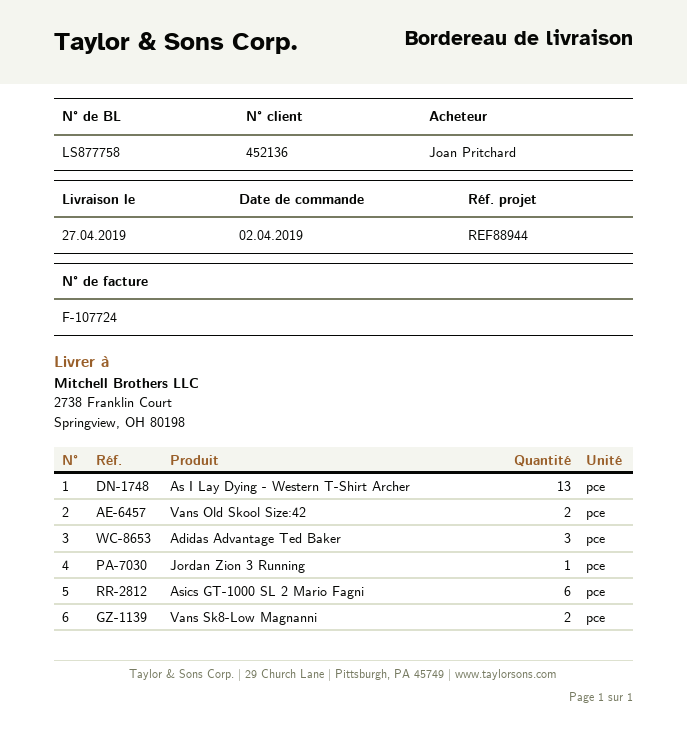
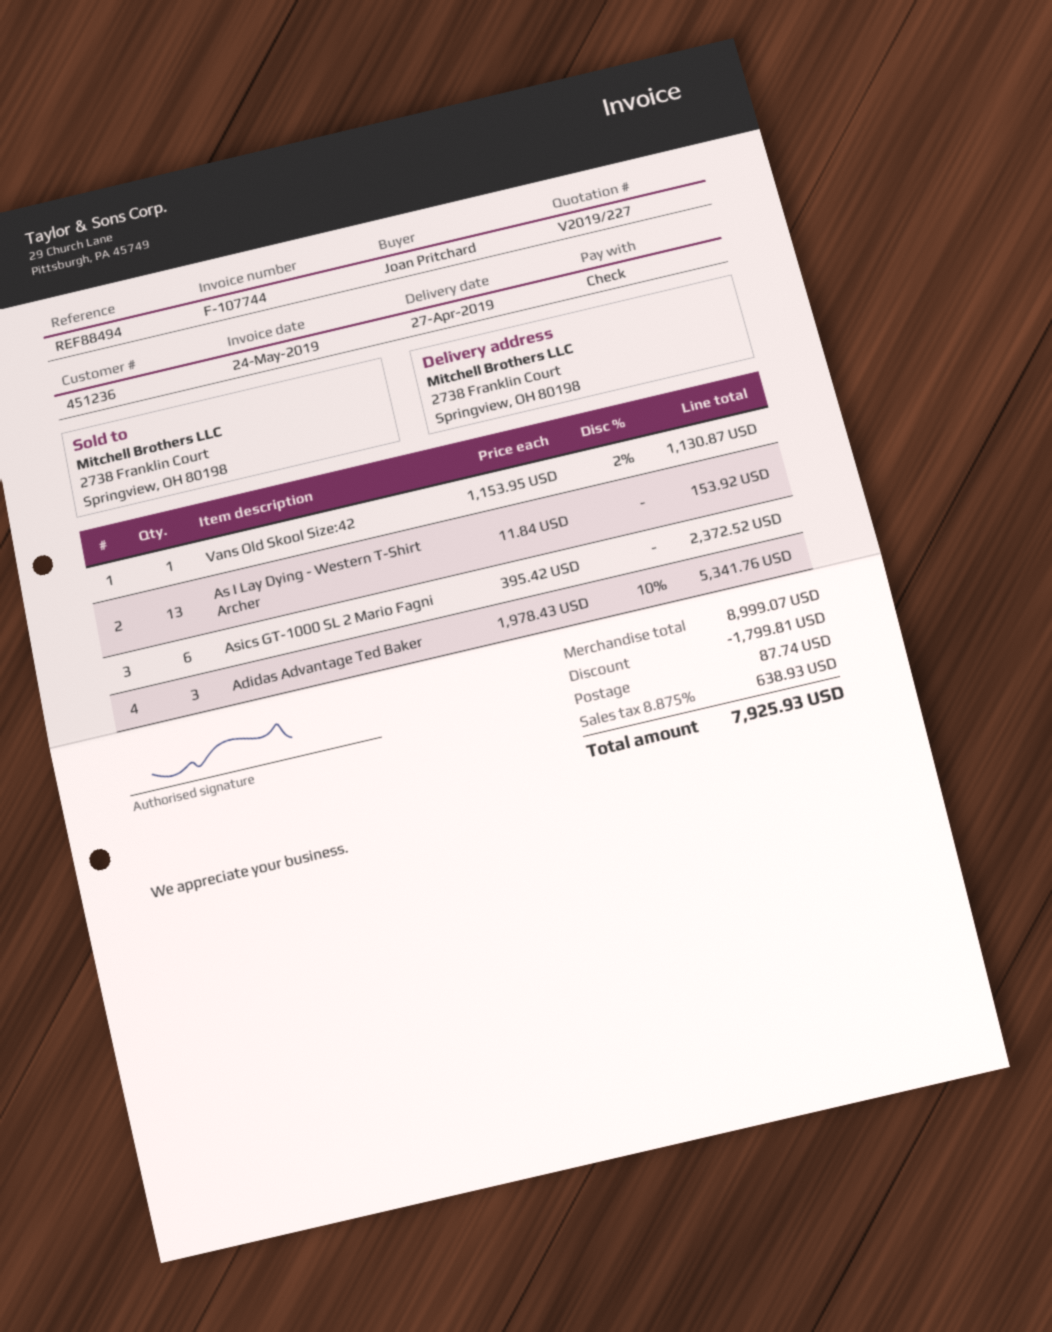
invoice number: F-107724 -> F-107744
customer number: 452136 -> 451236
reference: REF88944 -> REF88494
Vans Old Skool Size:42: 2 -> 1
Jordan Zion 3 Running: 1 -> none
Vans Sk8-Low Magnanni: 2 -> none

